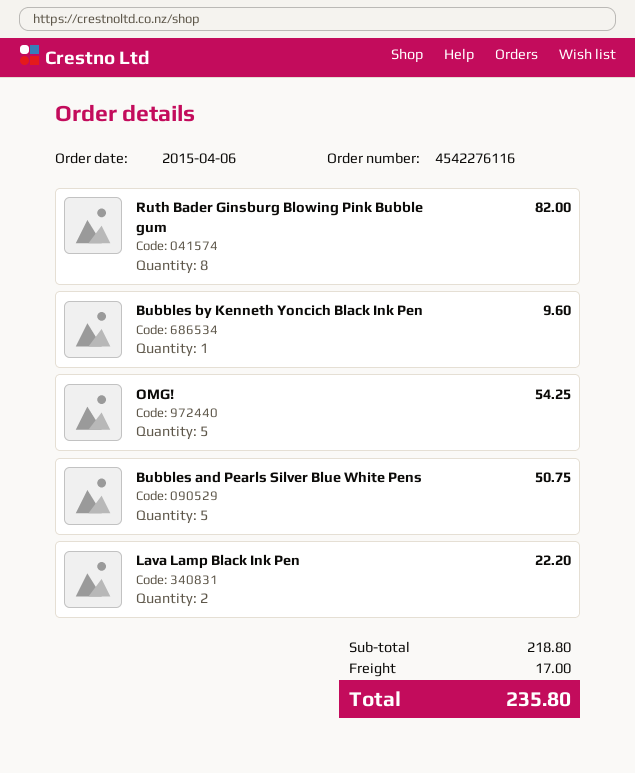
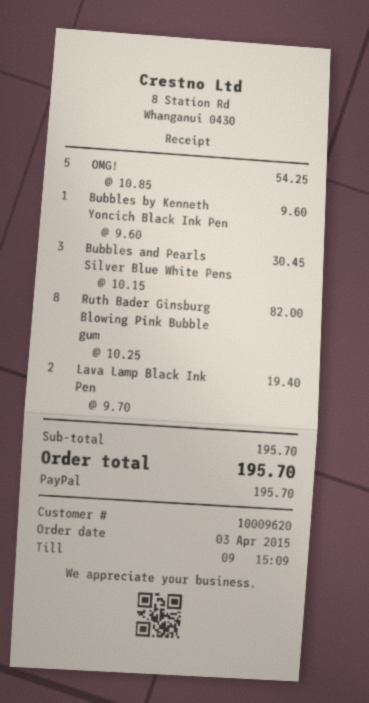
order date: 2015-04-06 -> 2015-04-03
Bubbles and Pearls Silver Blue White Pens: 5 for 50.75 -> 3 for 30.45
Lava Lamp Black Ink Pen: 2 for 22.20 -> 2 for 19.40
subtotal: 218.80 -> 195.70
shipping: 17.00 -> none
total: 235.80 -> 195.70

